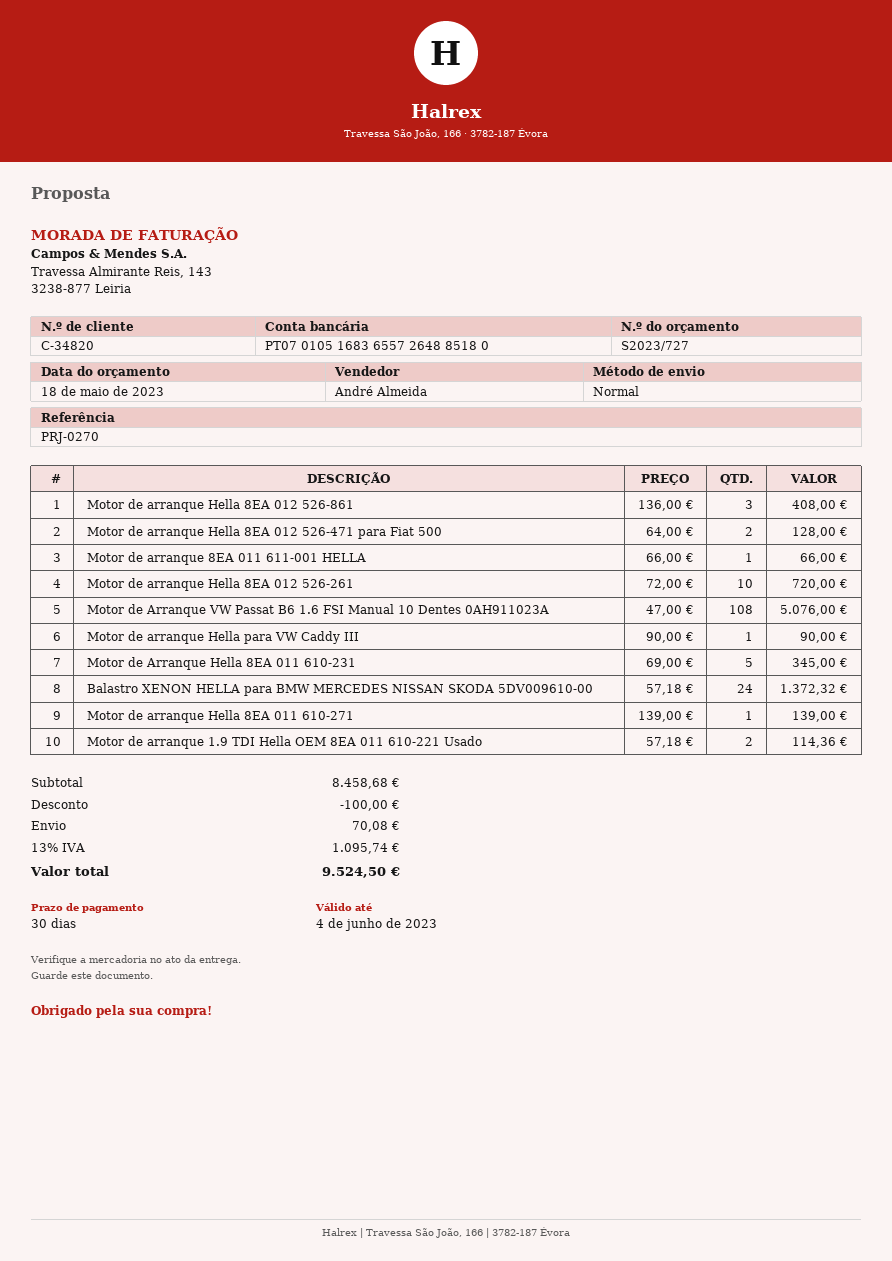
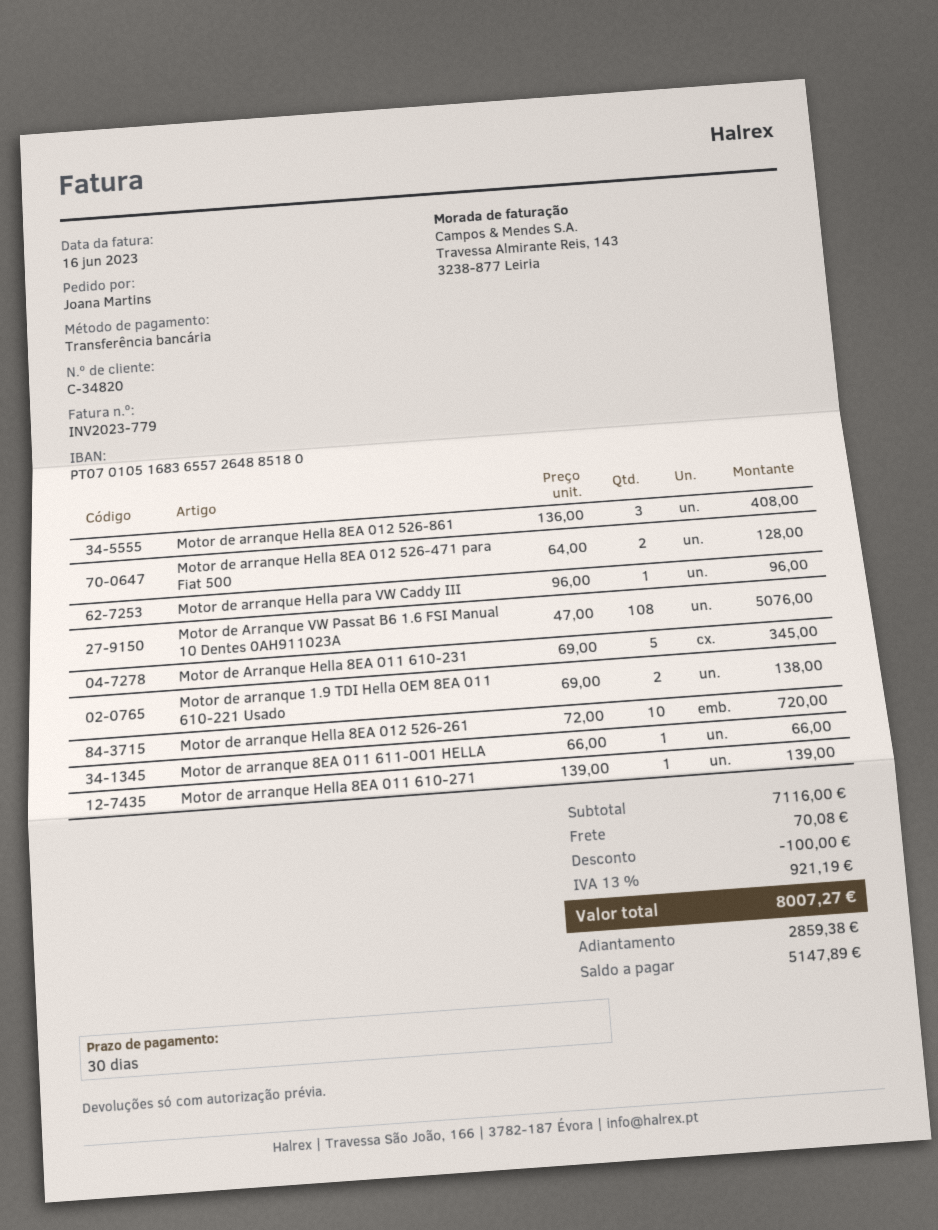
Motor de arranque Hella para VW Caddy III: 1 x 90.00 = 90.00 -> 1 x 96.00 = 96.00
Balastro XENON HELLA para BMW MERCEDES NISSAN SKODA 5DV009610-00: 24 x 57.18 = 1372.32 -> none
Motor de arranque 1.9 TDI Hella OEM 8EA 011 610-221 Usado: 2 x 57.18 = 114.36 -> 2 x 69.00 = 138.00
subtotal: 8458.68 -> 7116.00
tax: 13% = 1095.74 -> 13% = 921.19
total: 9524.50 -> 8007.27

